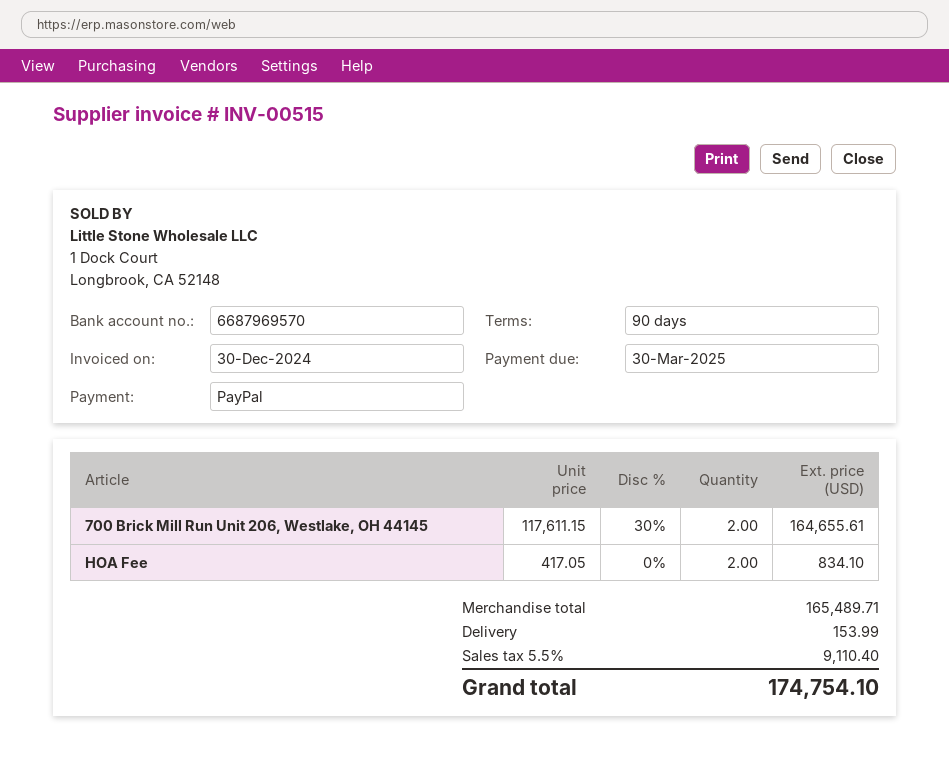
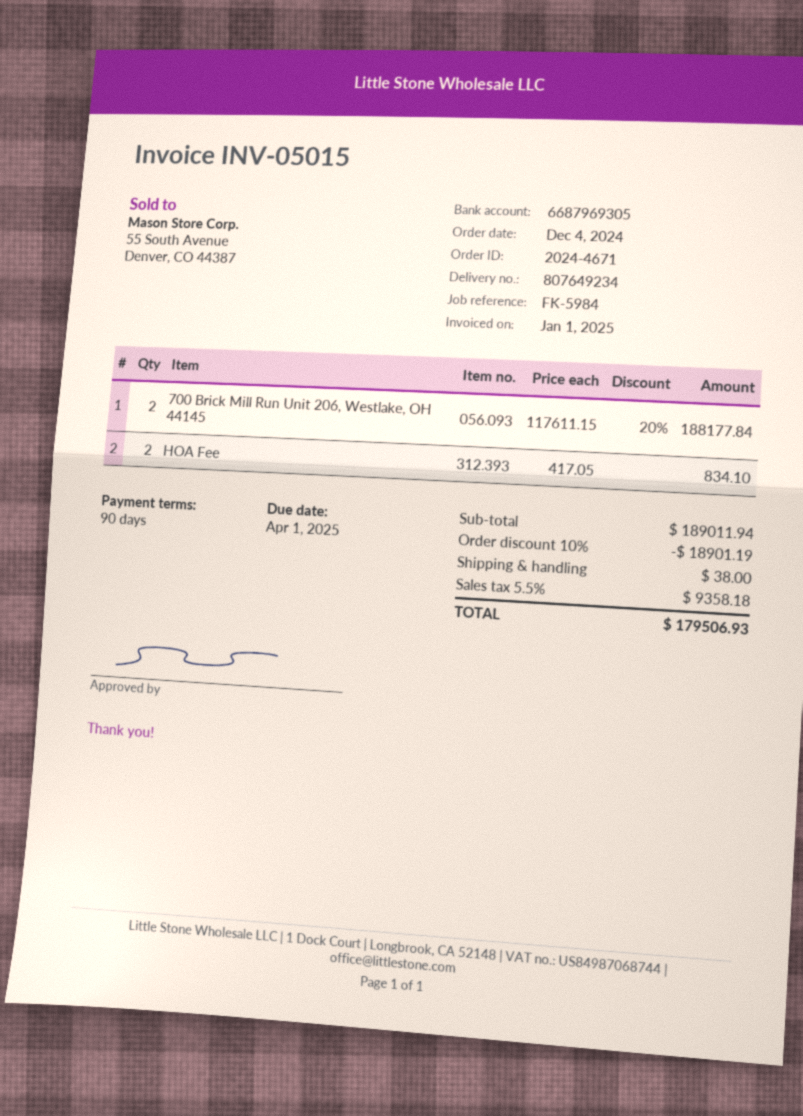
invoice number: INV-00515 -> INV-05015
invoice date: 2024-12-30 -> 2025-01-01
due date: 2025-03-30 -> 2025-04-01
bank account: 6687969570 -> 6687969305
700 Brick Mill Run Unit 206, Westlake, OH 44145: 2 x 117611.15 - 30% = 164655.61 -> 2 x 117611.15 - 20% = 188177.84
subtotal: 165489.71 -> 189011.94
discount: none -> 10% = 18901.19
shipping: 153.99 -> 38.00
tax: 5.5% = 9110.40 -> 5.5% = 9358.18
total: 174754.10 -> 179506.93

